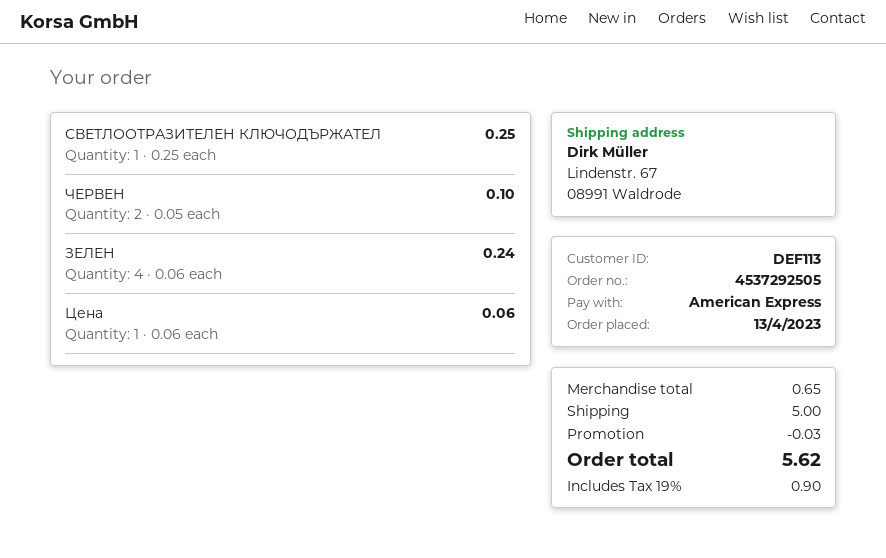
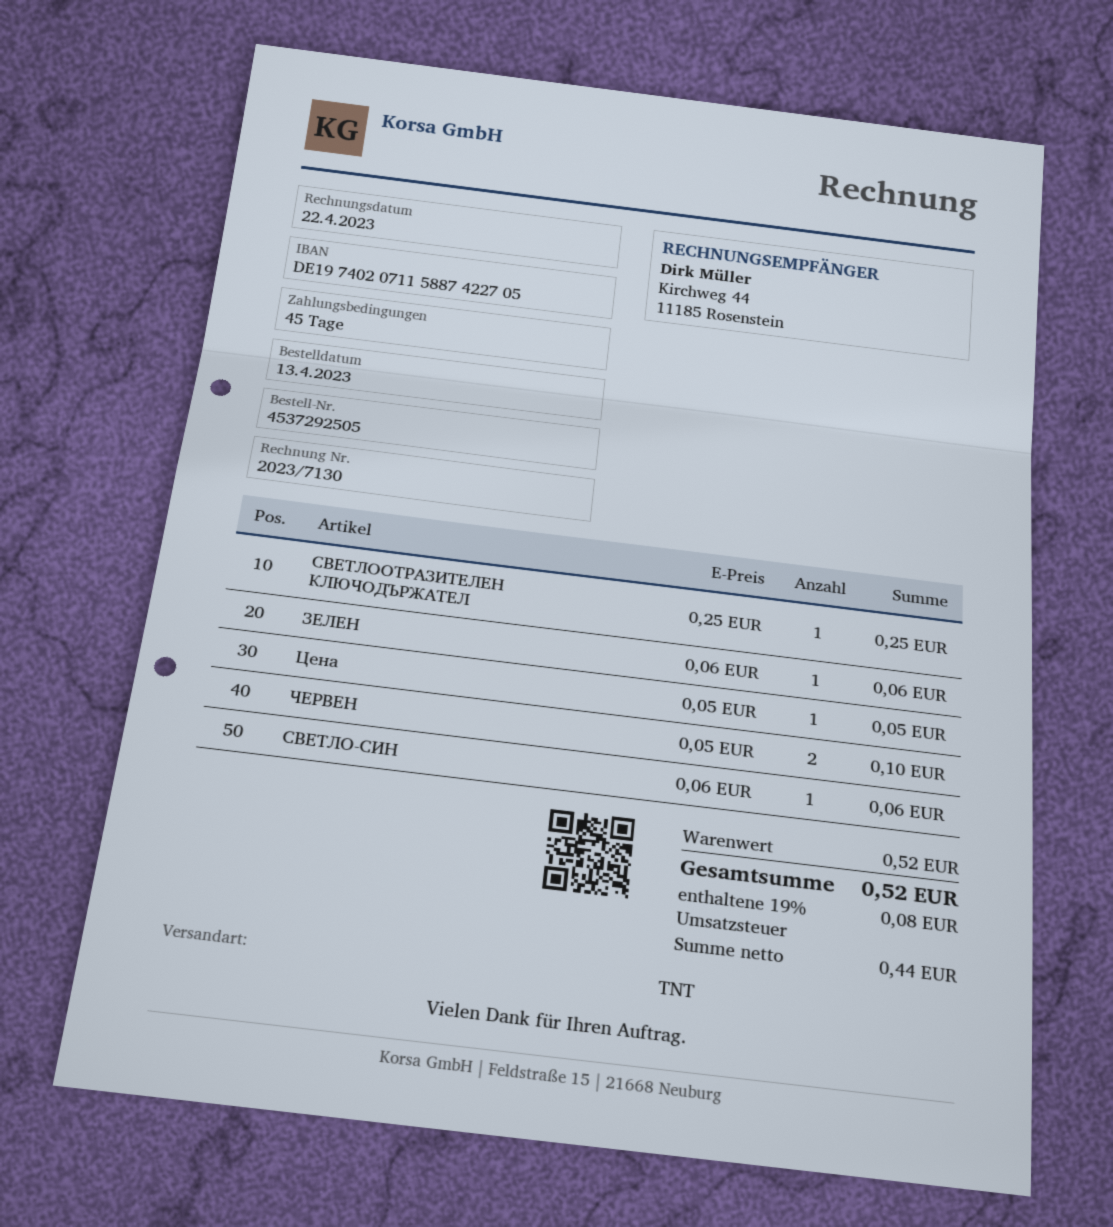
ЗЕЛЕН: 4 x 0.06 = 0.24 -> 1 x 0.06 = 0.06
Цена: 1 x 0.06 = 0.06 -> 1 x 0.05 = 0.05
СВЕТЛО-СИН: none -> 1 x 0.06 = 0.06
subtotal: 0.65 -> 0.52
discount: 0.03 -> none
shipping: 5.00 -> none
tax: 19% = 0.90 -> 19% = 0.08
total: 5.62 -> 0.52

